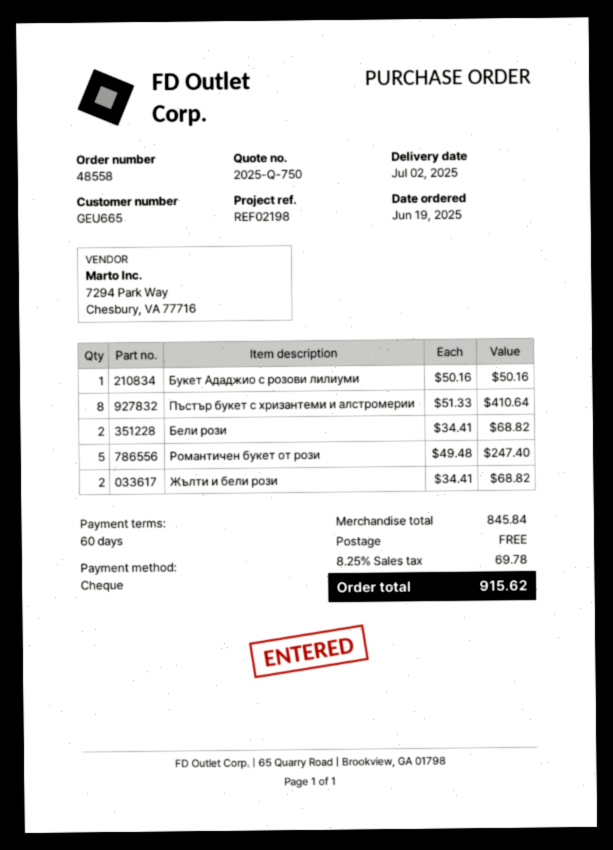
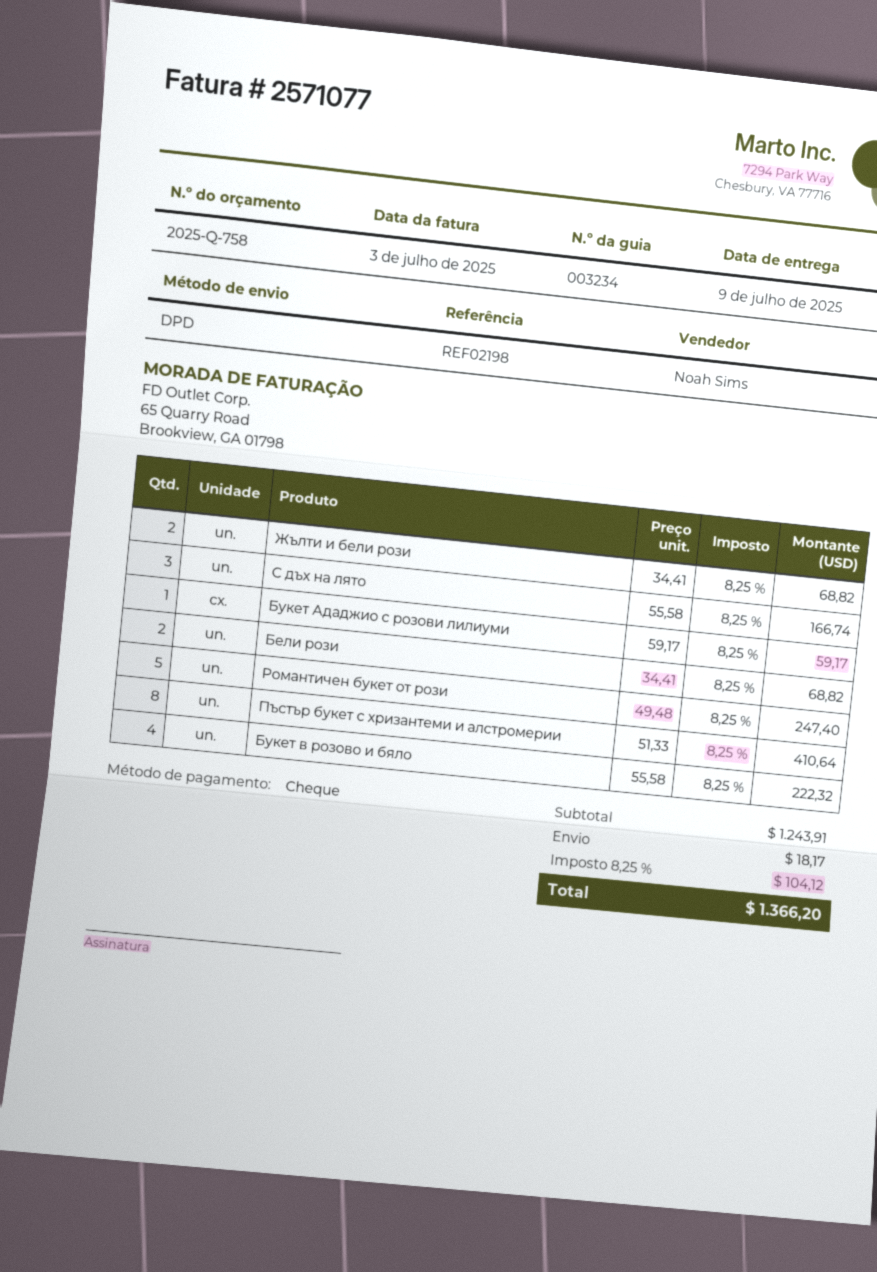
quote number: 2025-Q-750 -> 2025-Q-758
delivery date: 2025-07-02 -> 2025-07-09
Букет Ададжио с розови лилиуми: 1 x 50.16 = 50.16 -> 1 x 59.17 = 59.17
С дъх на лято: none -> 3 x 55.58 = 166.74
Букет в розово и бяло: none -> 4 x 55.58 = 222.32
subtotal: 845.84 -> 1243.91
shipping: 0.00 -> 18.17
tax: 8.25% = 69.78 -> 8.25% = 104.12
total: 915.62 -> 1366.20

